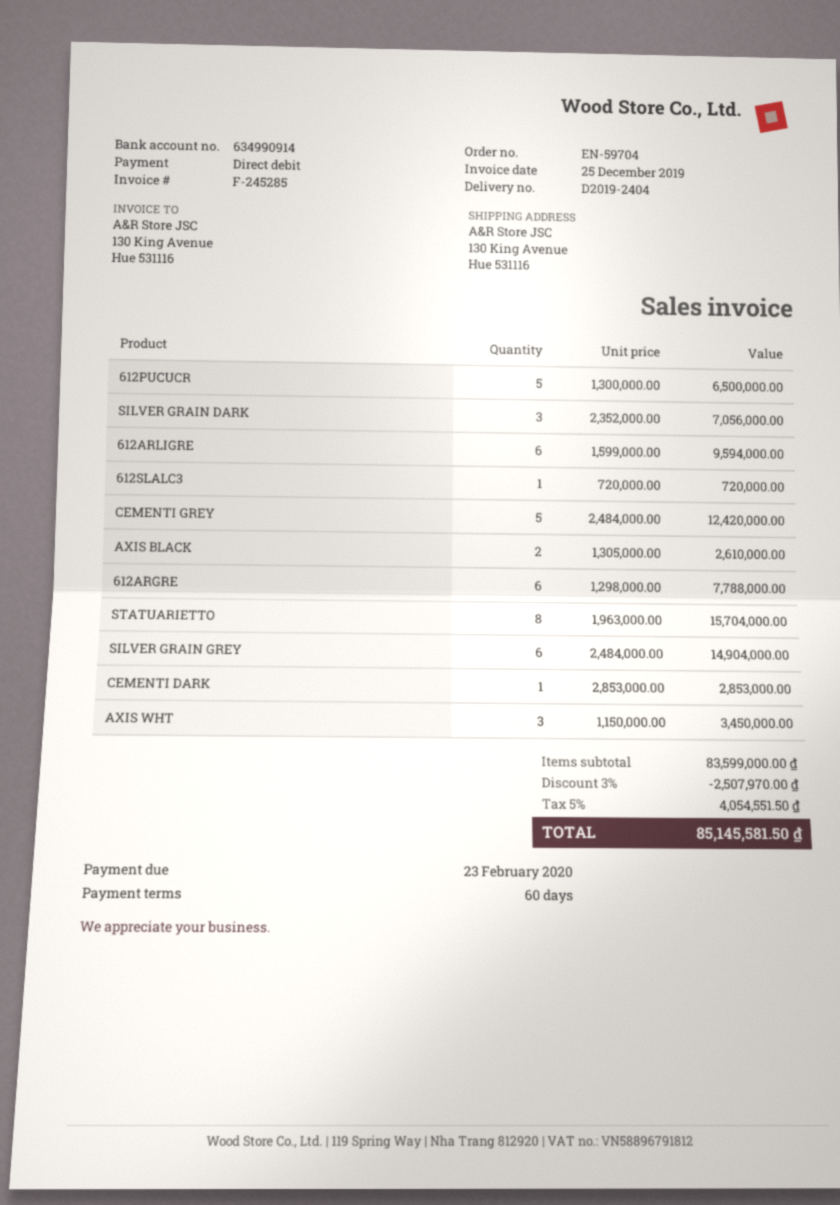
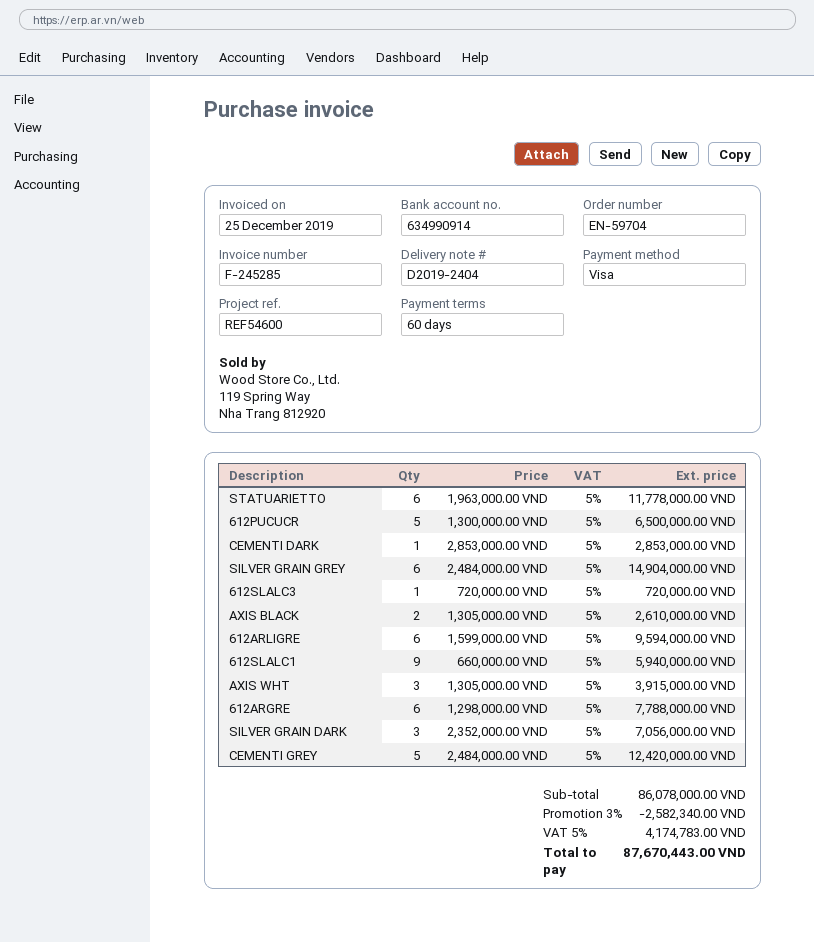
payment method: direct debit -> Visa
STATUARIETTO: 8 x 1963000.00 = 15704000.00 -> 6 x 1963000.00 = 11778000.00
AXIS WHT: 3 x 1150000.00 = 3450000.00 -> 3 x 1305000.00 = 3915000.00
612SLALC1: none -> 9 x 660000.00 = 5940000.00
subtotal: 83599000.00 -> 86078000.00
discount: 3% = 2507970.00 -> 3% = 2582340.00
tax: 5% = 4054551.50 -> 5% = 4174783.00
total: 85145581.50 -> 87670443.00

